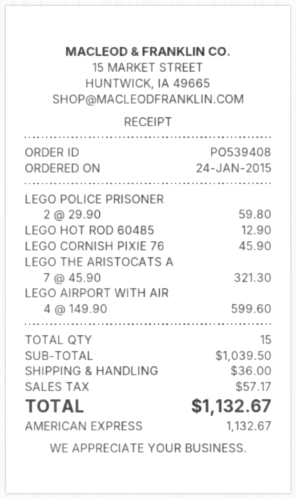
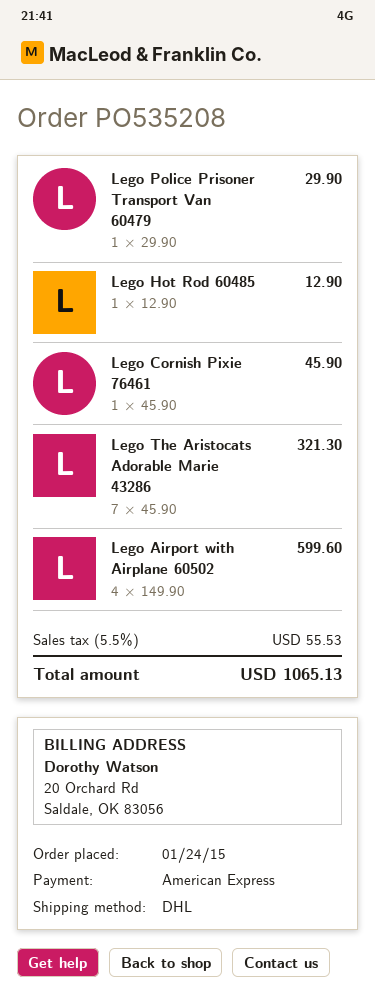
order number: PO539408 -> PO535208
LEGO POLICE PRISONER: 2 x 29.90 = 59.80 -> 1 x 29.90 = 29.90
shipping: 36.00 -> none
tax: 57.17 -> 55.53
total: 1132.67 -> 1065.13

